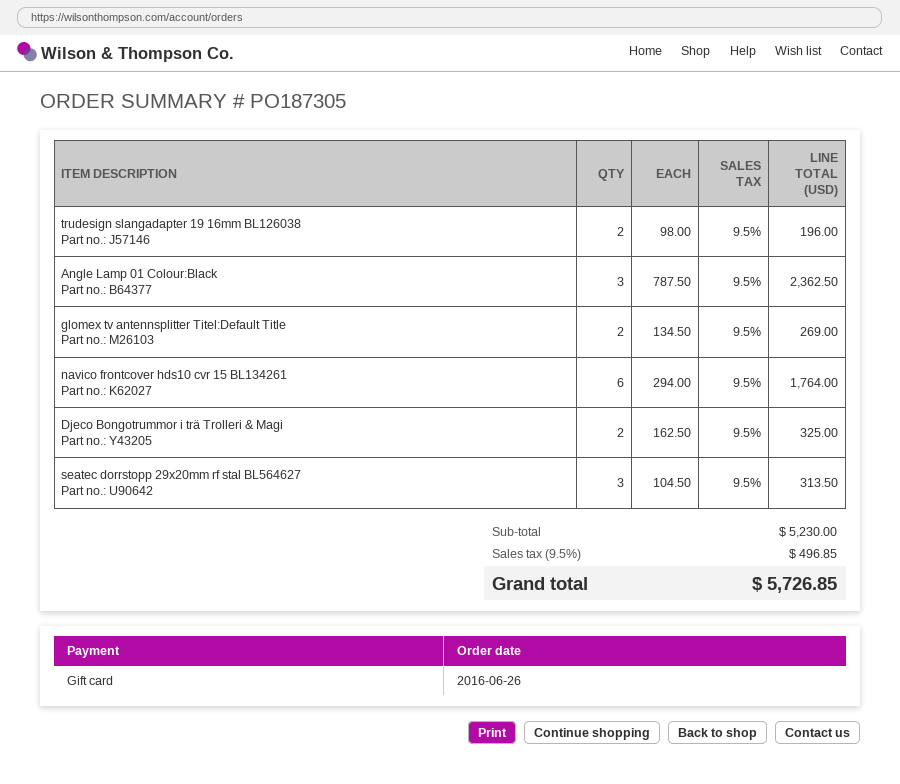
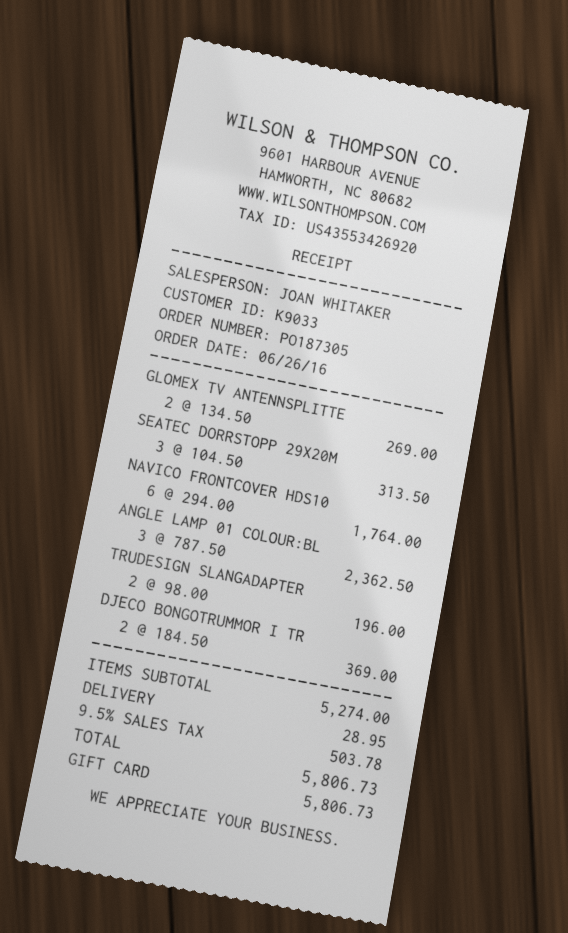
Djeco Bongotrummor i trä Trolleri & Magi: 2 x 162.50 = 325.00 -> 2 x 184.50 = 369.00
subtotal: 5230.00 -> 5274.00
shipping: none -> 28.95
tax: 9.5% = 496.85 -> 9.5% = 503.78
total: 5726.85 -> 5806.73

